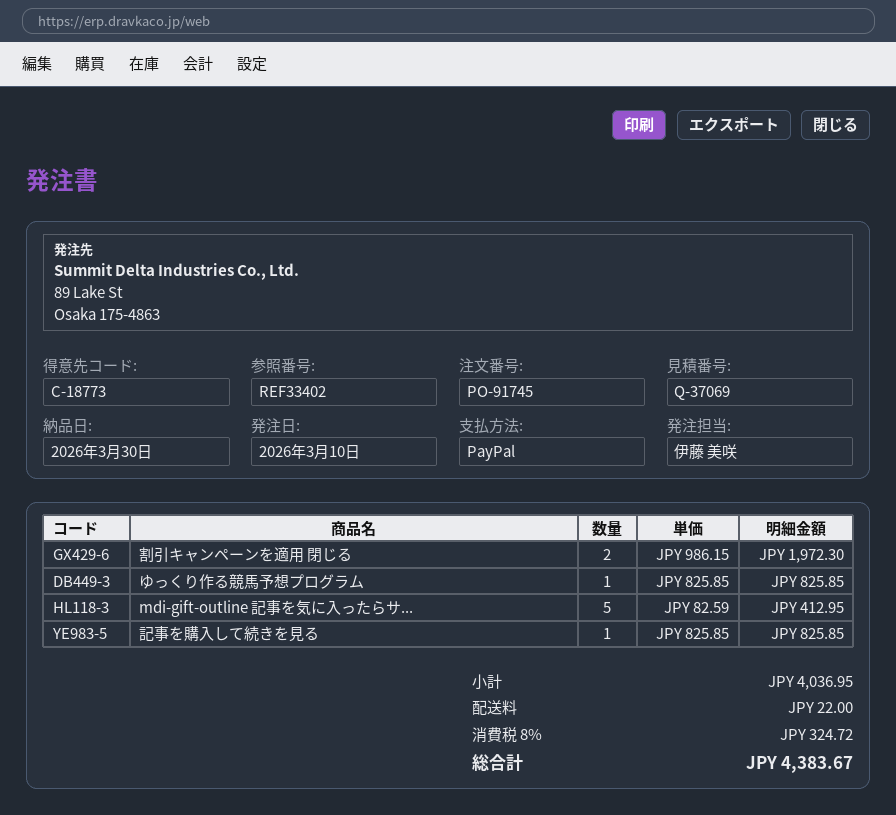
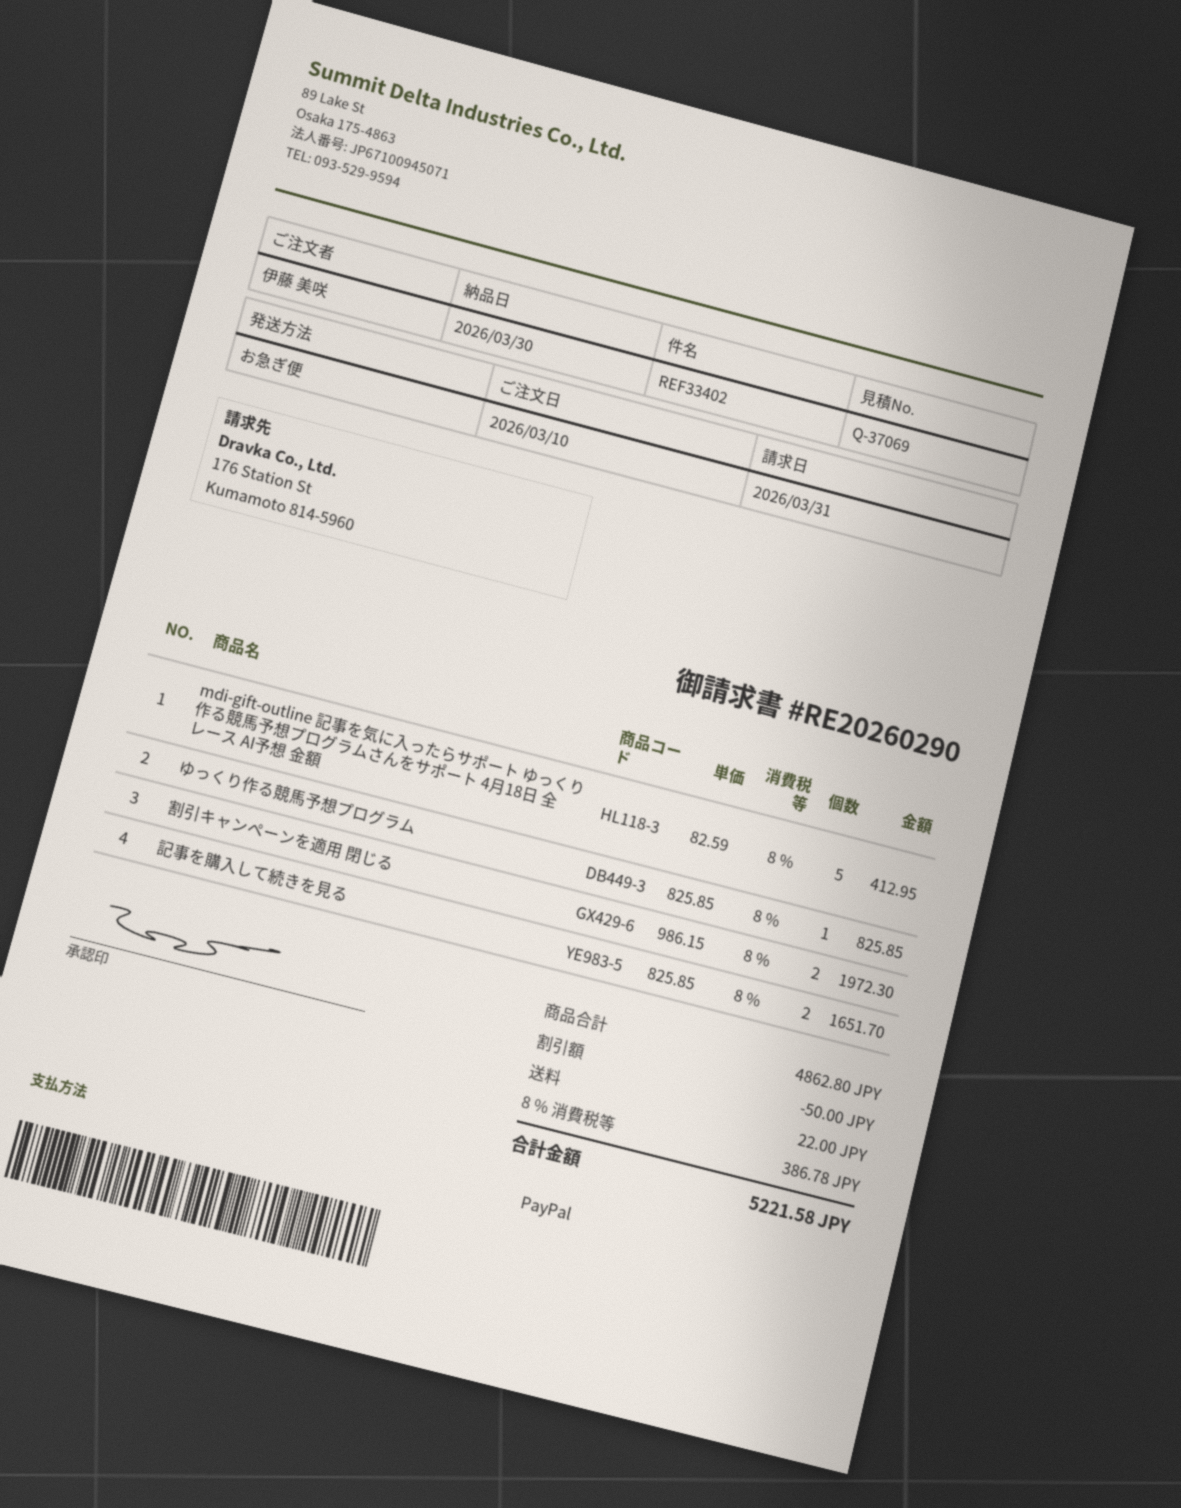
記事を購入して続きを見る: 1 x 825.85 = 825.85 -> 2 x 825.85 = 1651.70
subtotal: 4036.95 -> 4862.80
discount: none -> 50.00
tax: 8% = 324.72 -> 8% = 386.78
total: 4383.67 -> 5221.58

